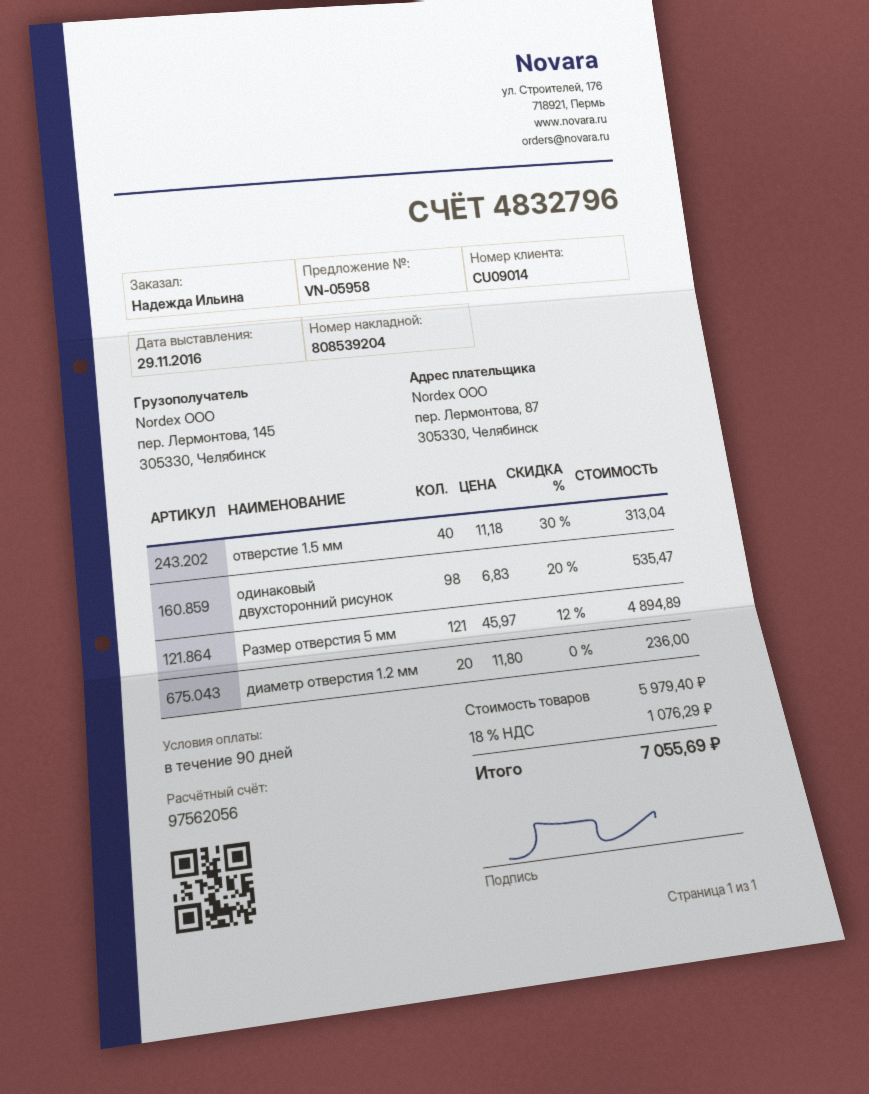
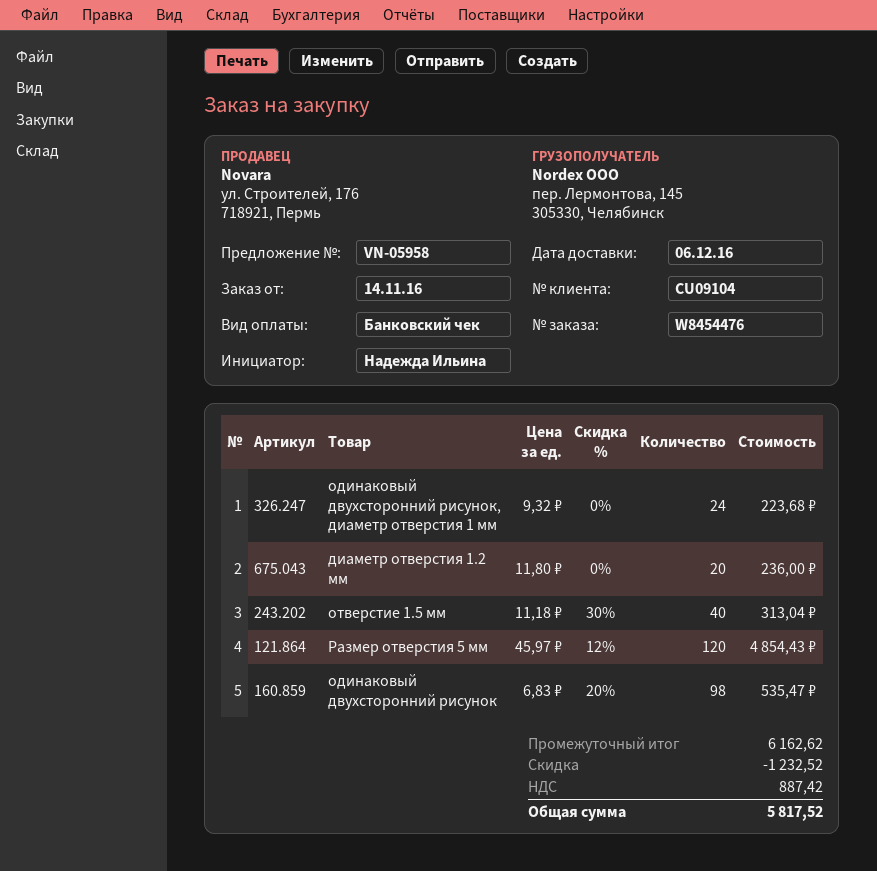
customer number: CU09014 -> CU09104
Размер отверстия 5 мм: 121 x 45.97 - 12% = 4894.89 -> 120 x 45.97 - 12% = 4854.43
одинаковый двухсторонний рисунок, диаметр отверстия 1 мм: none -> 24 x 9.32 = 223.68
subtotal: 5979.40 -> 6162.62
discount: none -> 1232.52
tax: 1076.29 -> 887.42
total: 7055.69 -> 5817.52

